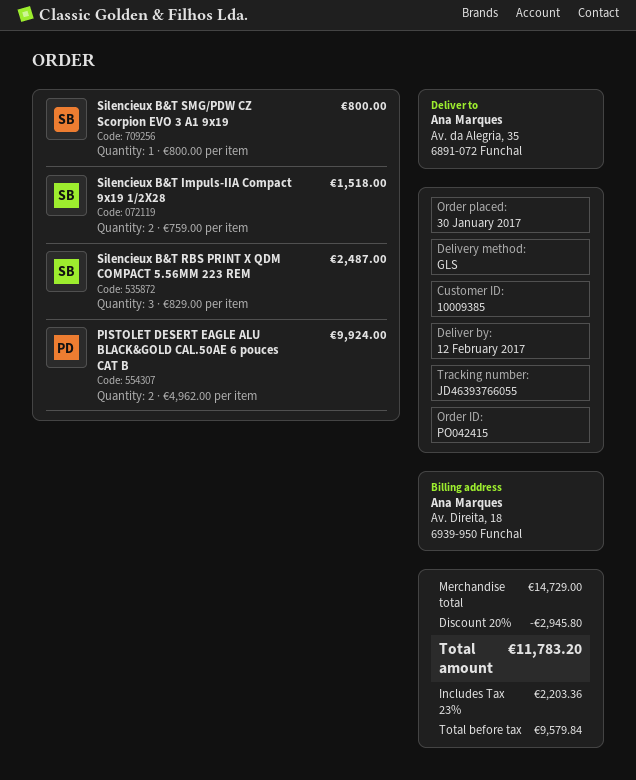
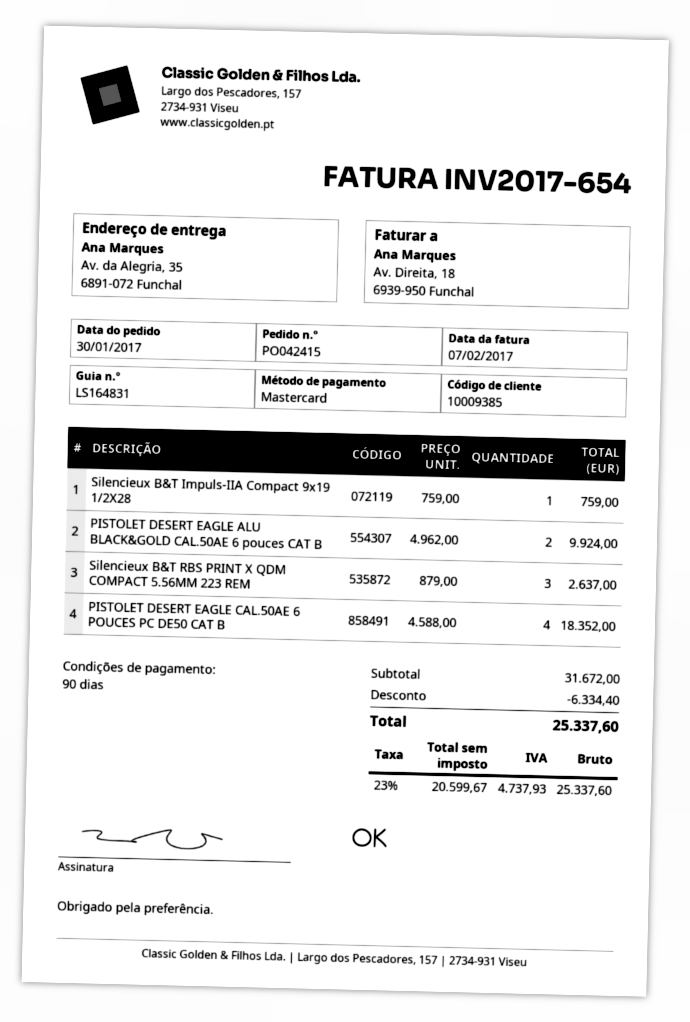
Silencieux B&T SMG/PDW CZ Scorpion EVO 3 A1 9x19: 1 x 800.00 = 800.00 -> none
Silencieux B&T Impuls-IIA Compact 9x19 1/2X28: 2 x 759.00 = 1518.00 -> 1 x 759.00 = 759.00
Silencieux B&T RBS PRINT X QDM COMPACT 5.56MM 223 REM: 3 x 829.00 = 2487.00 -> 3 x 879.00 = 2637.00
PISTOLET DESERT EAGLE CAL.50AE 6 POUCES PC DE50 CAT B: none -> 4 x 4588.00 = 18352.00
subtotal: 14729.00 -> 31672.00
discount: 2945.80 -> 6334.40
net: 9579.84 -> 20599.67
tax: 23% = 2203.36 -> 23% = 4737.93
total: 11783.20 -> 25337.60

